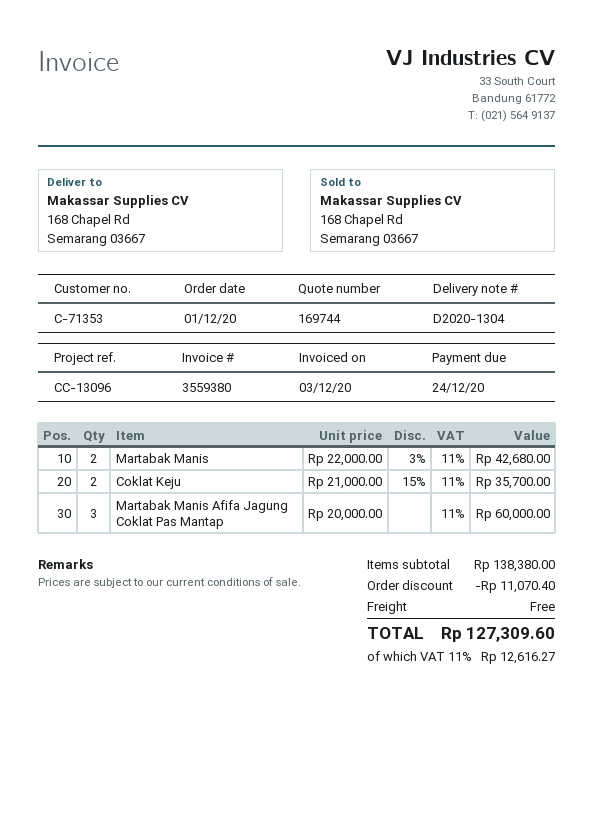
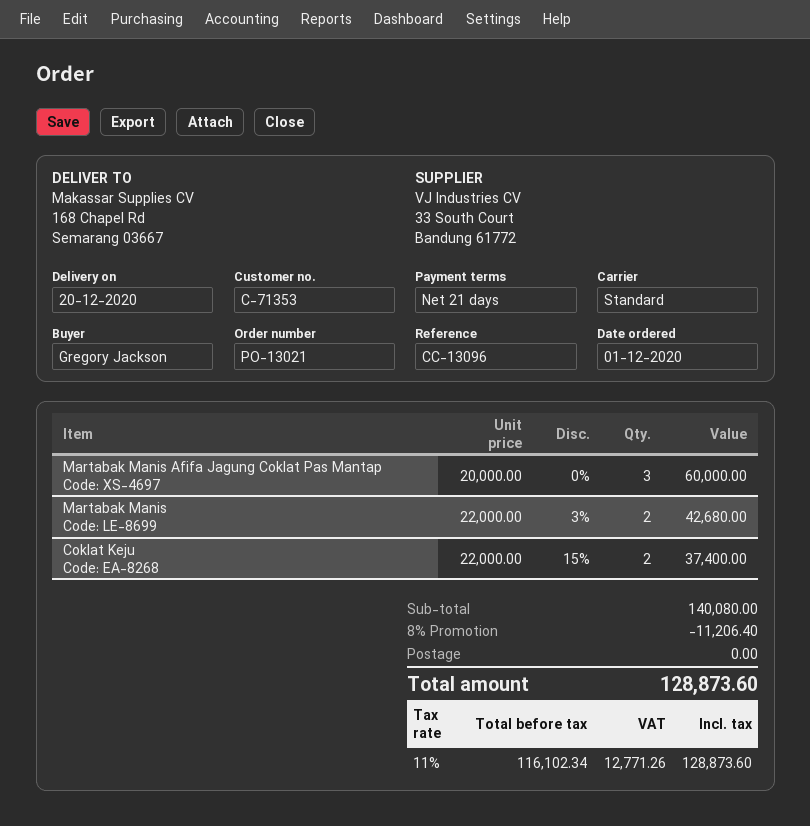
Coklat Keju: 2 x 21000.00 - 15% = 35700.00 -> 2 x 22000.00 - 15% = 37400.00
subtotal: 138380.00 -> 140080.00
discount: 11070.40 -> 11206.40
tax: 11% = 12616.27 -> 11% = 12771.26
total: 127309.60 -> 128873.60

